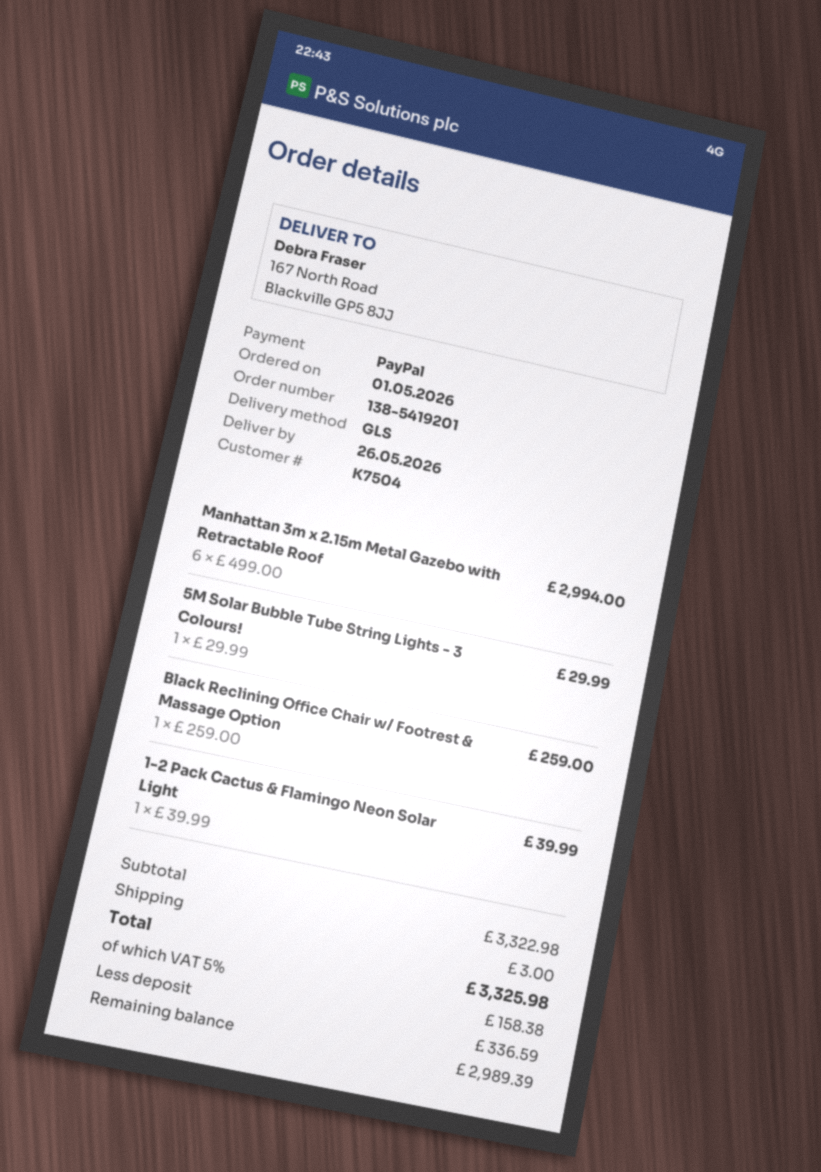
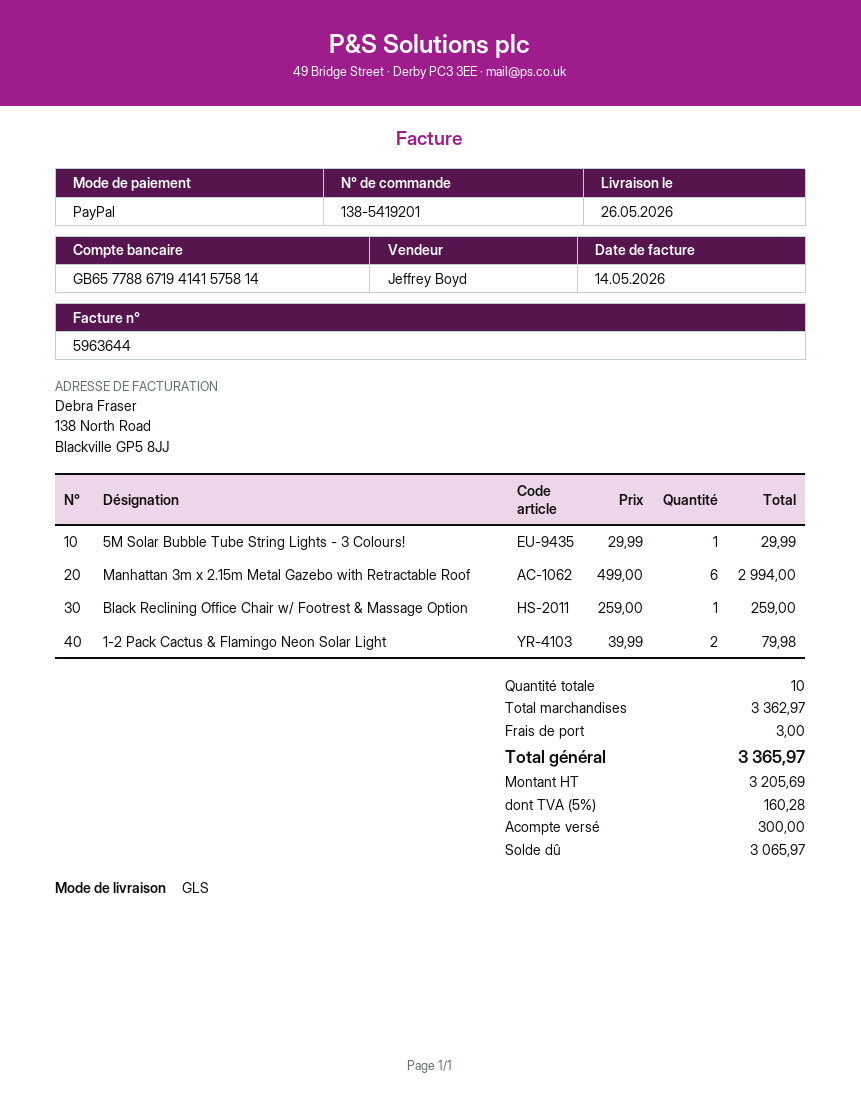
1-2 Pack Cactus & Flamingo Neon Solar Light: 1 x 39.99 = 39.99 -> 2 x 39.99 = 79.98
subtotal: 3322.98 -> 3362.97
tax: 5% = 158.38 -> 5% = 160.28
total: 3325.98 -> 3365.97
deposit: 336.59 -> 300.00
balance: 2989.39 -> 3065.97

